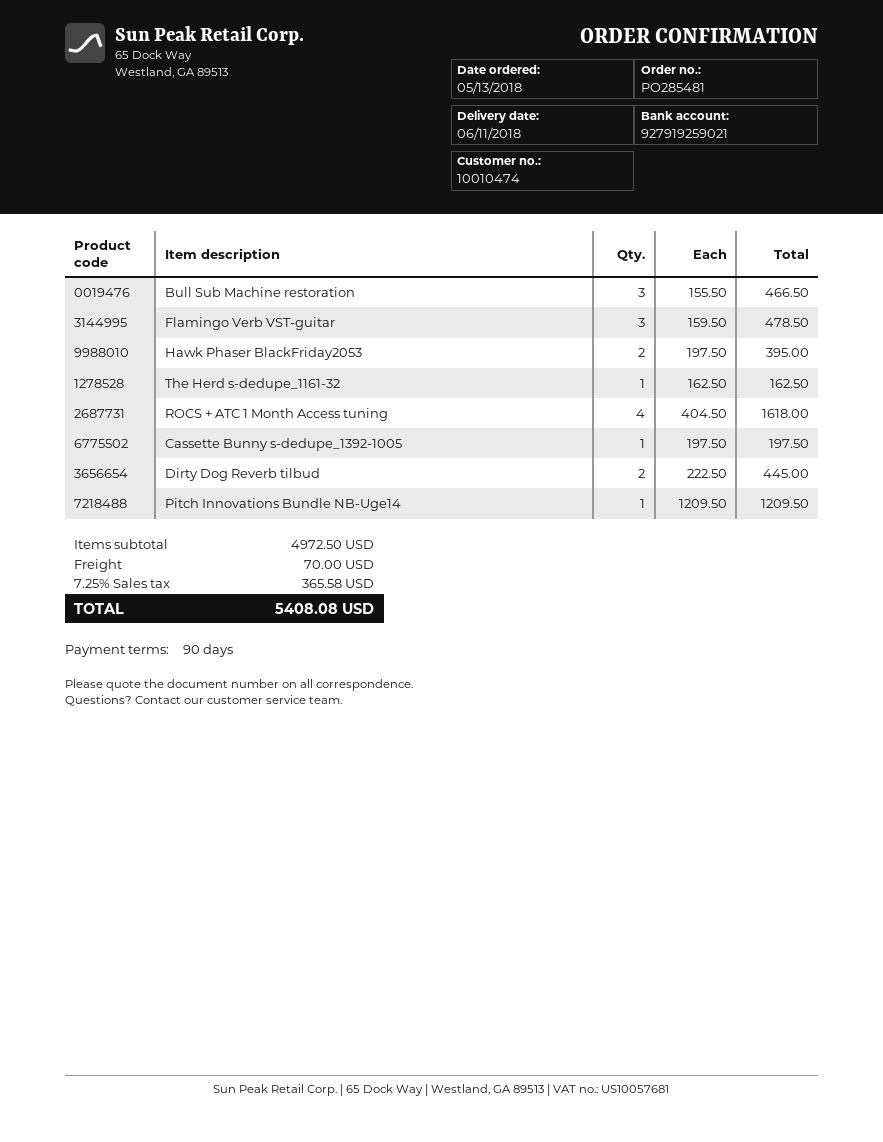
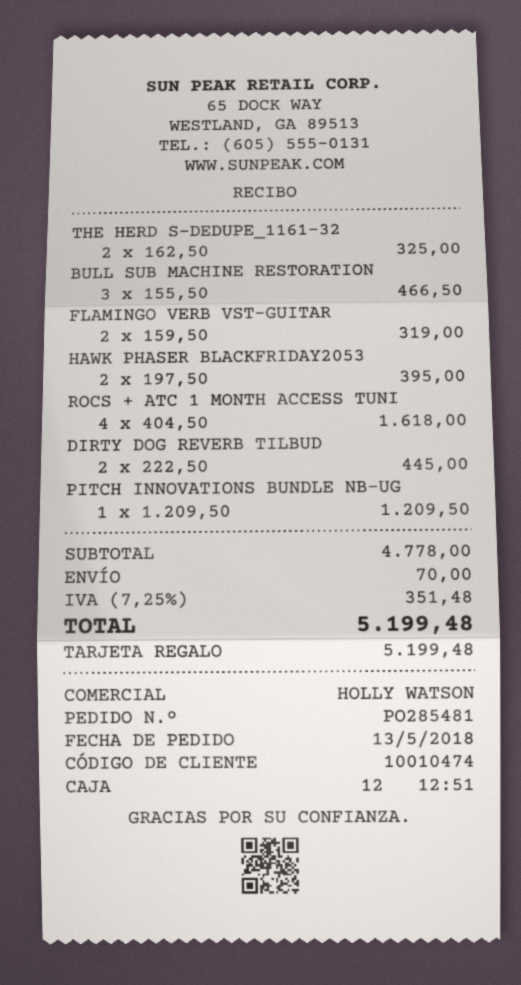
Flamingo Verb VST-guitar: 3 x 159.50 = 478.50 -> 2 x 159.50 = 319.00
The Herd s-dedupe_1161-32: 1 x 162.50 = 162.50 -> 2 x 162.50 = 325.00
Cassette Bunny s-dedupe_1392-1005: 1 x 197.50 = 197.50 -> none
subtotal: 4972.50 -> 4778.00
tax: 7.25% = 365.58 -> 7.25% = 351.48
total: 5408.08 -> 5199.48

